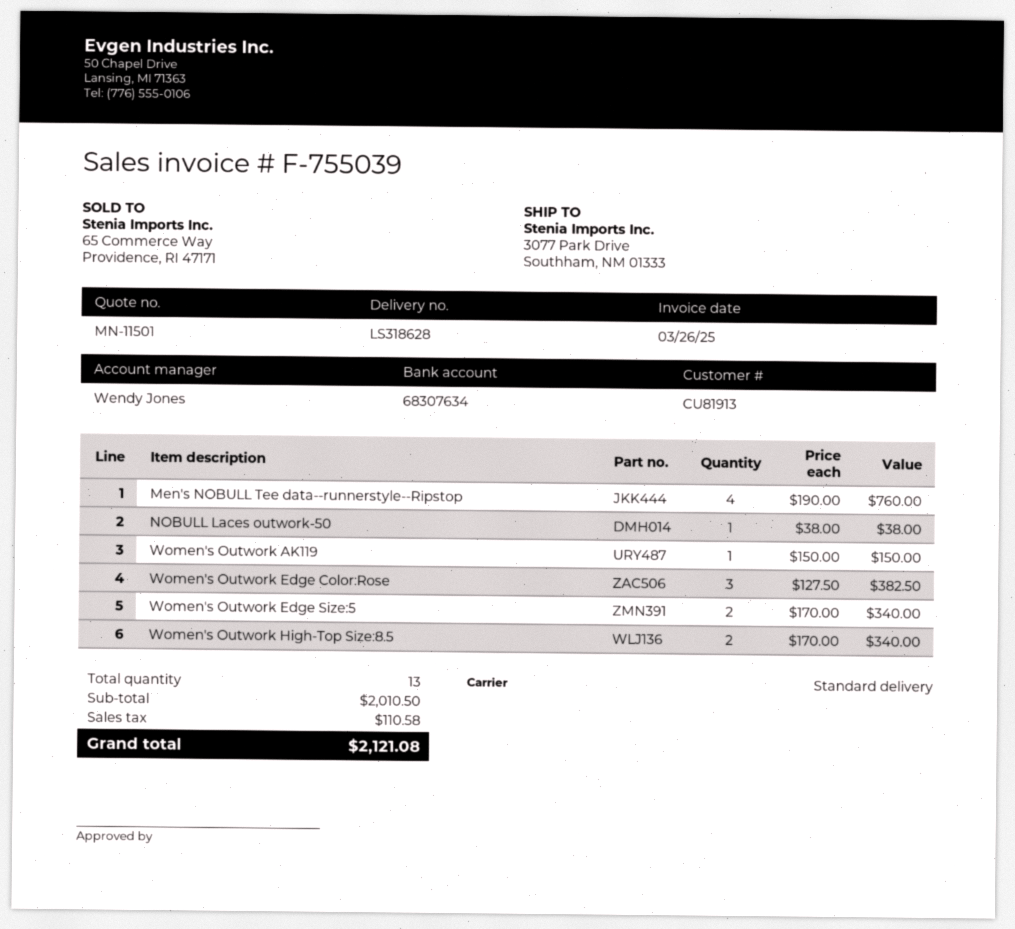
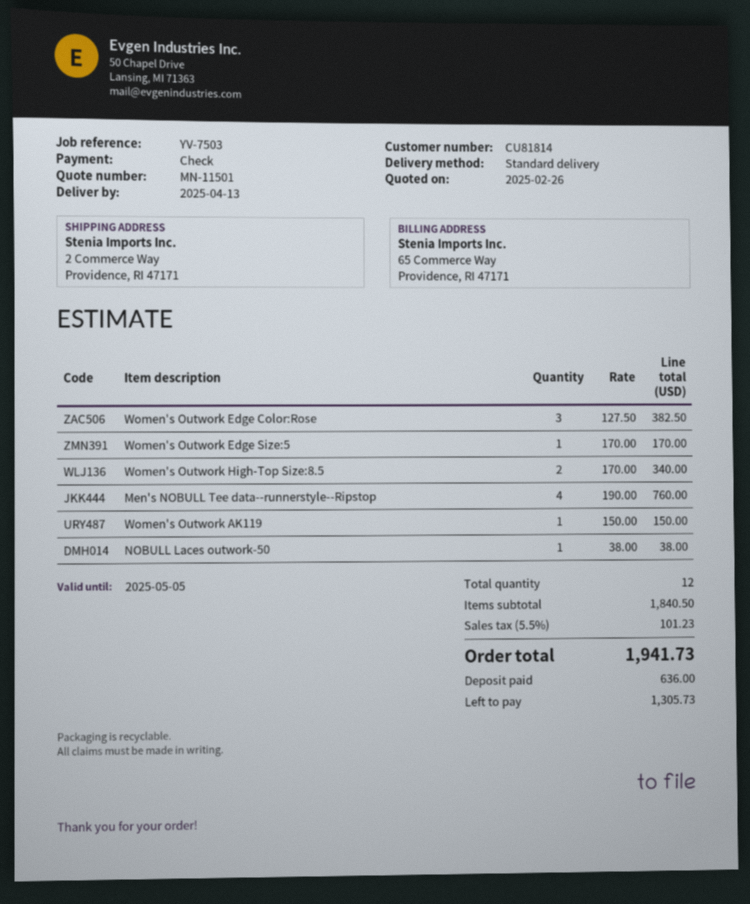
customer number: CU81913 -> CU81814
ship to: 3077 Park Drive, Southham, NM 01333 -> 2 Commerce Way, Providence, RI 47171
Women's Outwork Edge Size:5: 2 x 170.00 = 340.00 -> 1 x 170.00 = 170.00
total quantity: 13 -> 12
subtotal: 2010.50 -> 1840.50
tax: 110.58 -> 101.23
total: 2121.08 -> 1941.73

